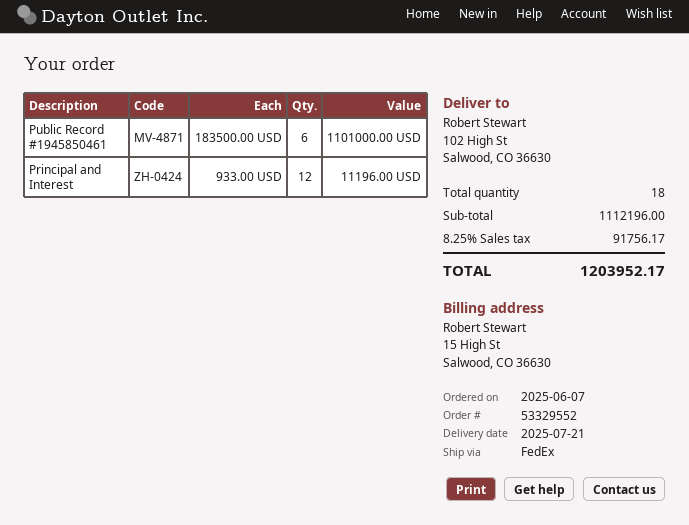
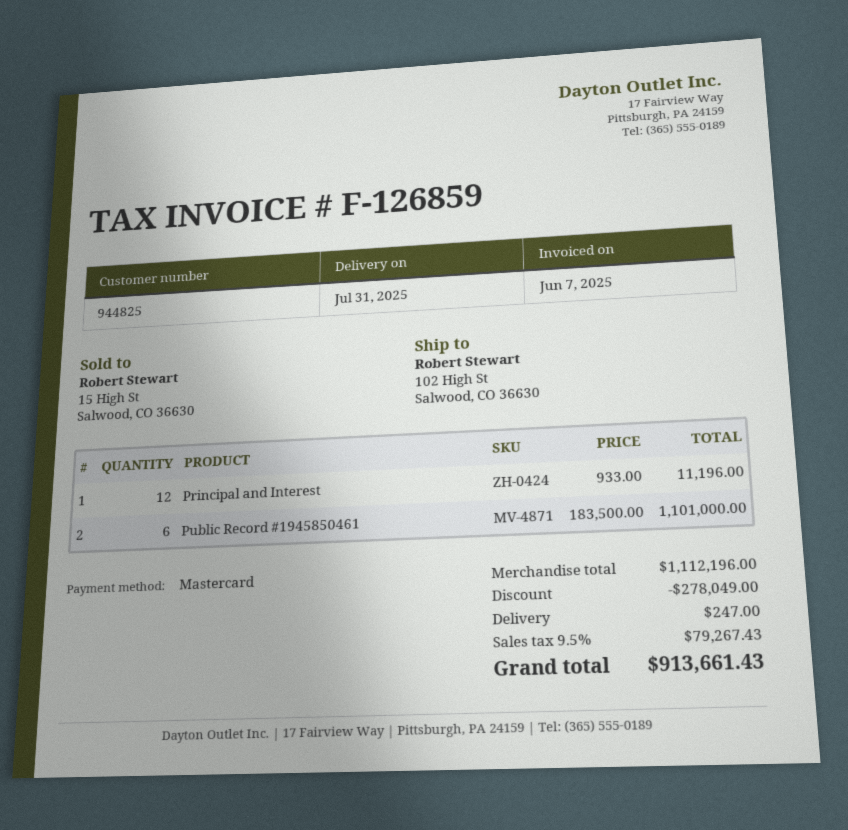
delivery date: 2025-07-21 -> 2025-07-31
discount: none -> 278049.00
shipping: none -> 247.00
tax: 8.25% = 91756.17 -> 9.5% = 79267.43
total: 1203952.17 -> 913661.43

